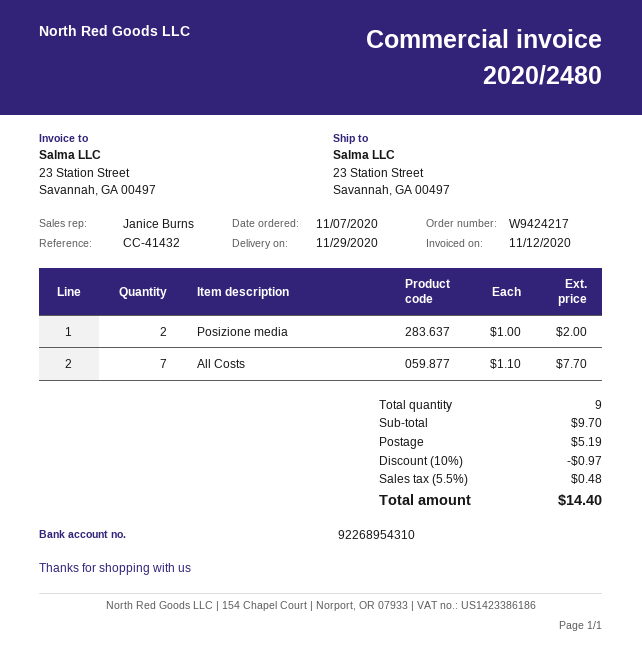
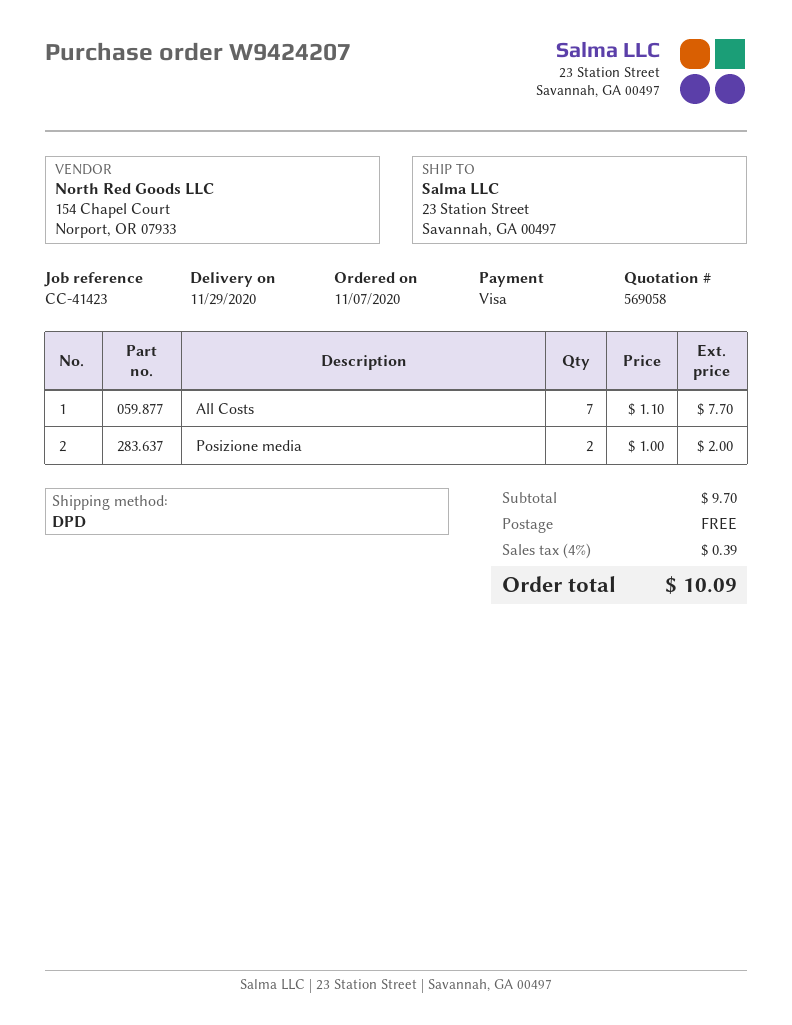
order number: W9424217 -> W9424207
reference: CC-41432 -> CC-41423
discount: 10% = 0.97 -> none
shipping: 5.19 -> 0.00
tax: 5.5% = 0.48 -> 4% = 0.39
total: 14.40 -> 10.09

